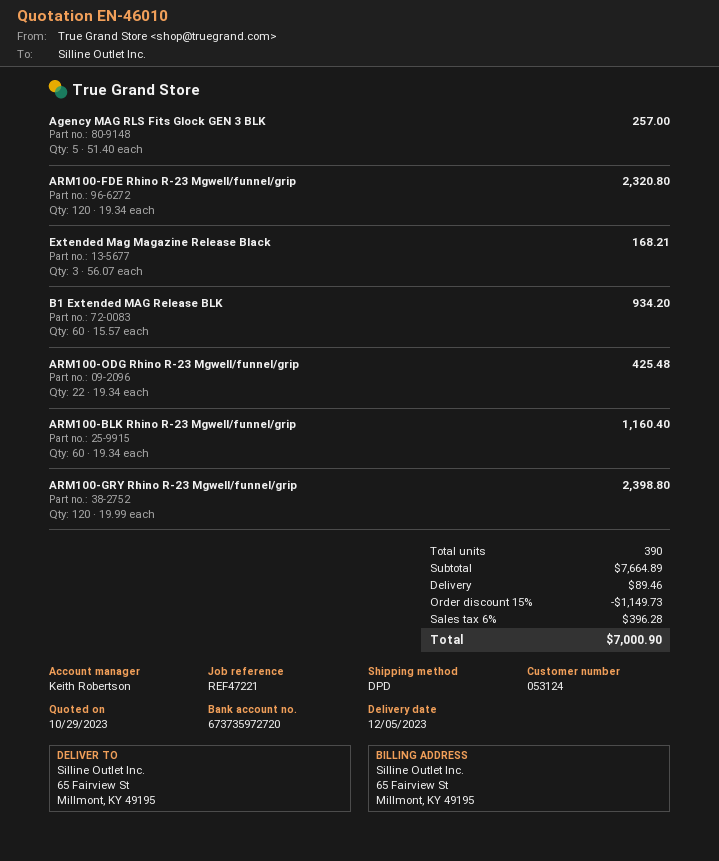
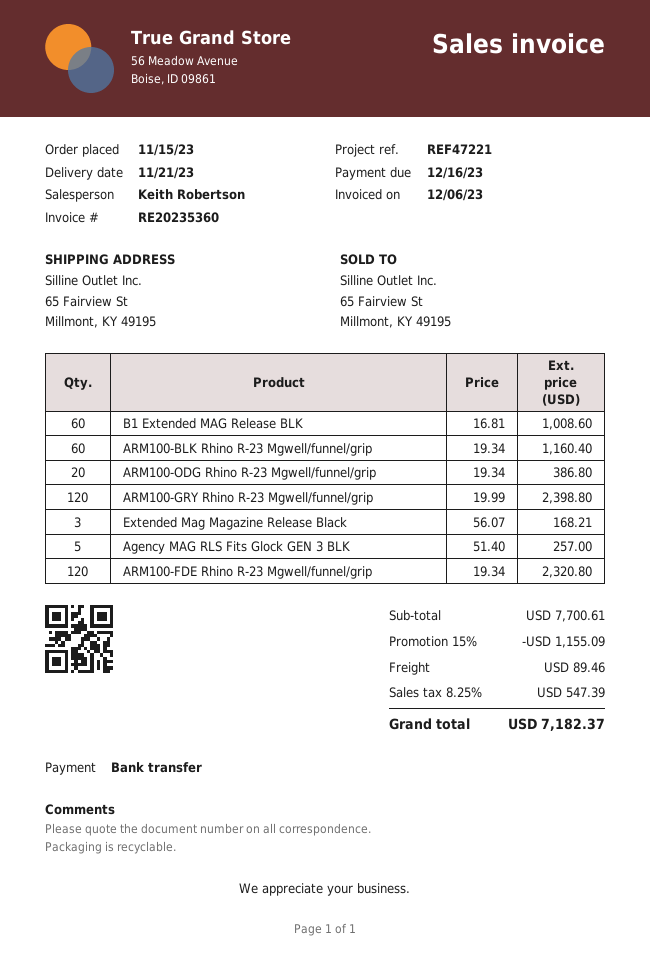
delivery date: 2023-12-05 -> 2023-11-21
B1 Extended MAG Release BLK: 60 x 15.57 = 934.20 -> 60 x 16.81 = 1008.60
ARM100-ODG Rhino R-23 Mgwell/funnel/grip: 22 x 19.34 = 425.48 -> 20 x 19.34 = 386.80
subtotal: 7664.89 -> 7700.61
discount: 15% = 1149.73 -> 15% = 1155.09
tax: 6% = 396.28 -> 8.25% = 547.39
total: 7000.90 -> 7182.37

